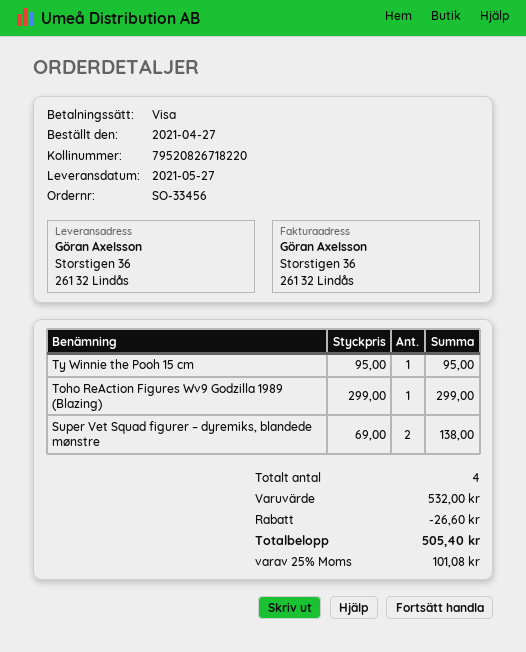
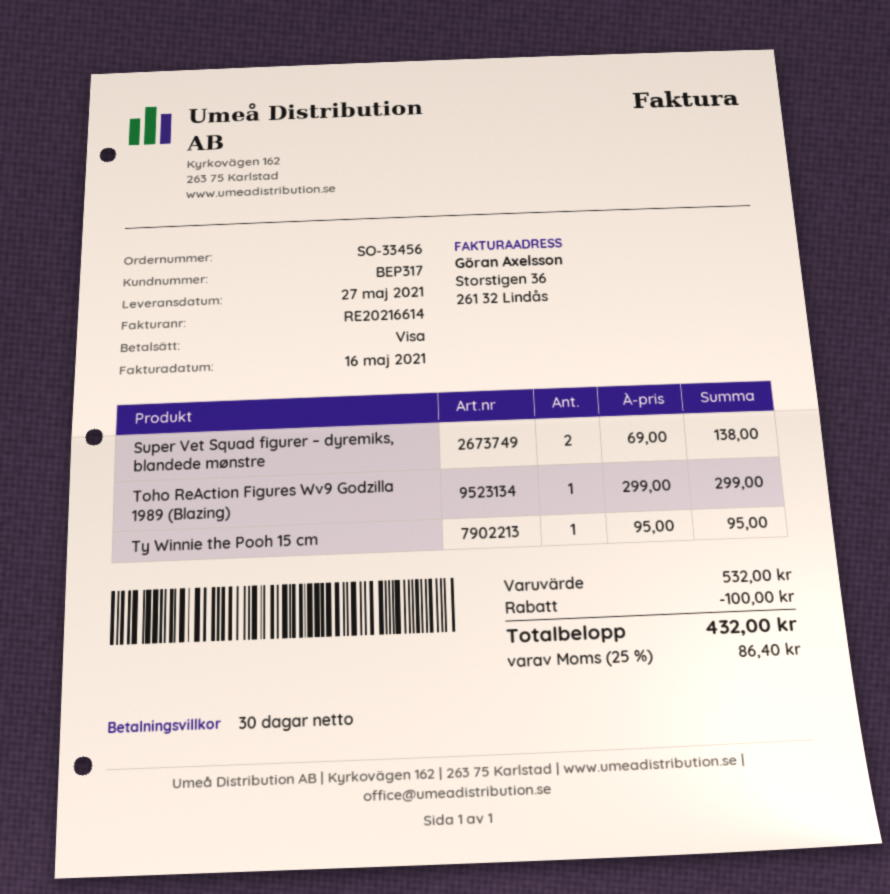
discount: 26.60 -> 100.00
tax: 25% = 101.08 -> 25% = 86.40
total: 505.40 -> 432.00

